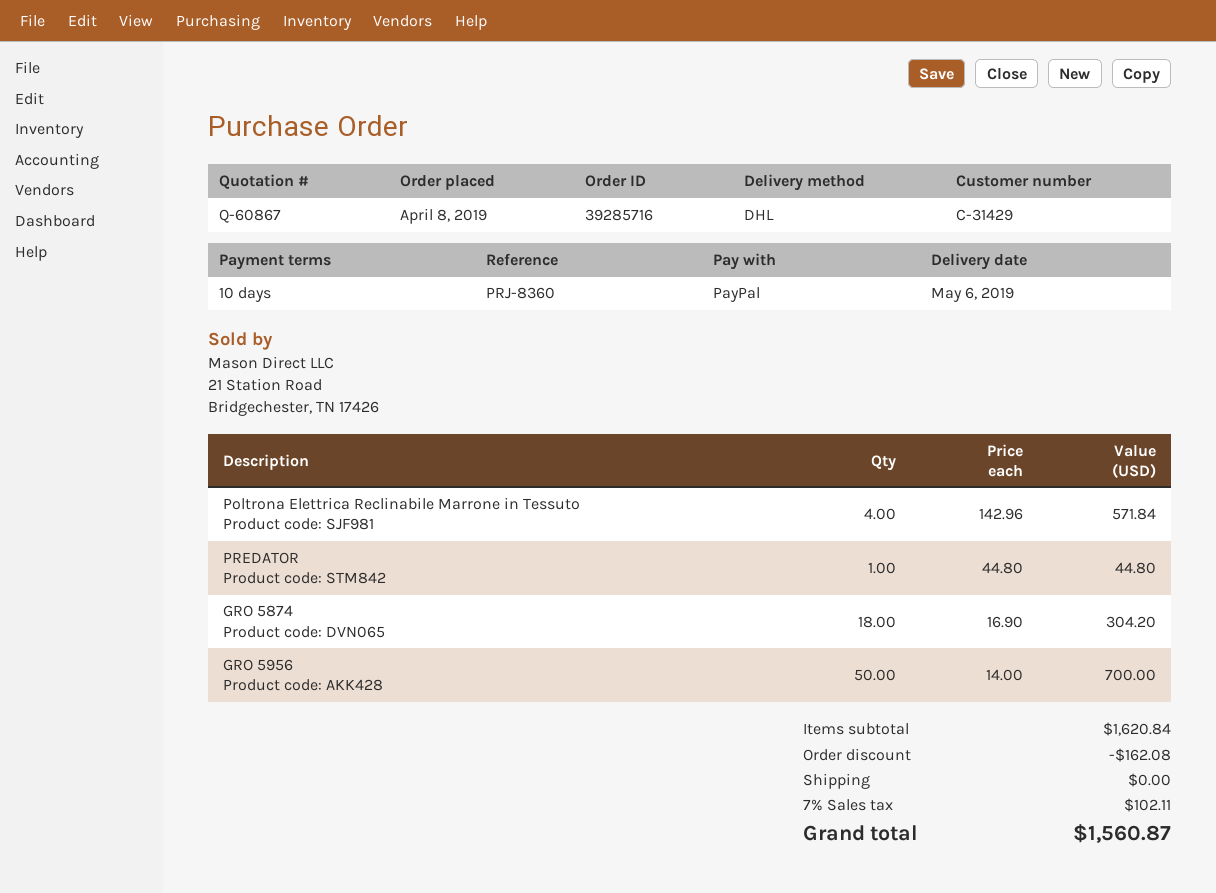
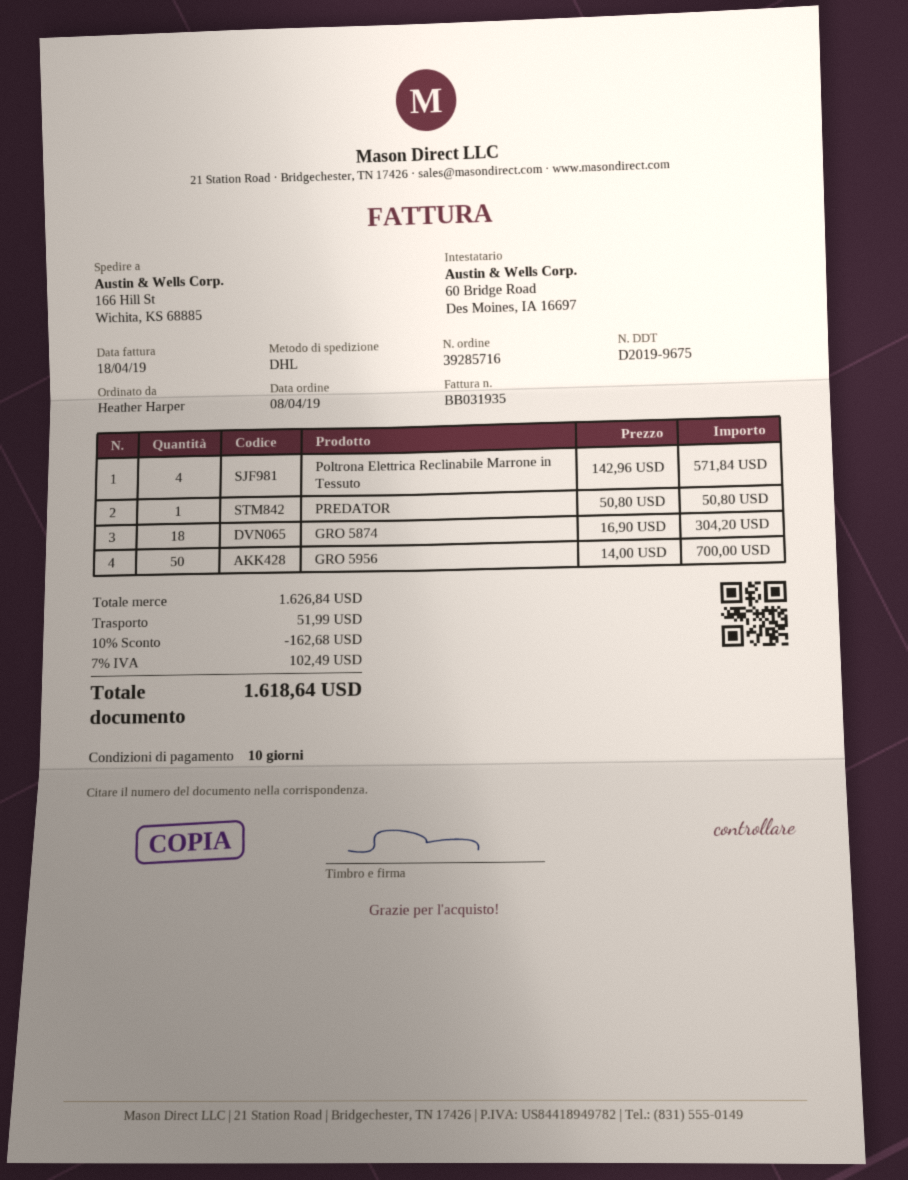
PREDATOR: 1 x 44.80 = 44.80 -> 1 x 50.80 = 50.80
subtotal: 1620.84 -> 1626.84
discount: 162.08 -> 162.68
shipping: 0.00 -> 51.99
tax: 7% = 102.11 -> 7% = 102.49
total: 1560.87 -> 1618.64

